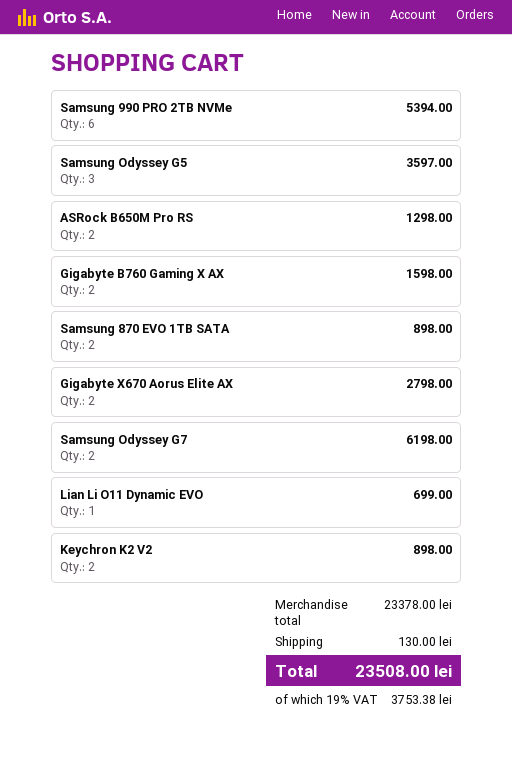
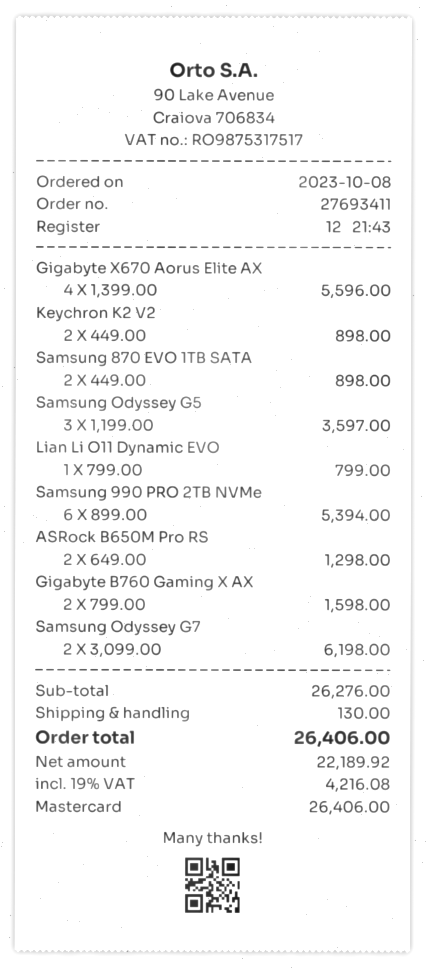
Gigabyte X670 Aorus Elite AX: 2 for 2798.00 -> 4 for 5596.00
Lian Li O11 Dynamic EVO: 1 for 699.00 -> 1 for 799.00
subtotal: 23378.00 -> 26276.00
tax: 19% = 3753.38 -> 19% = 4216.08
total: 23508.00 -> 26406.00

